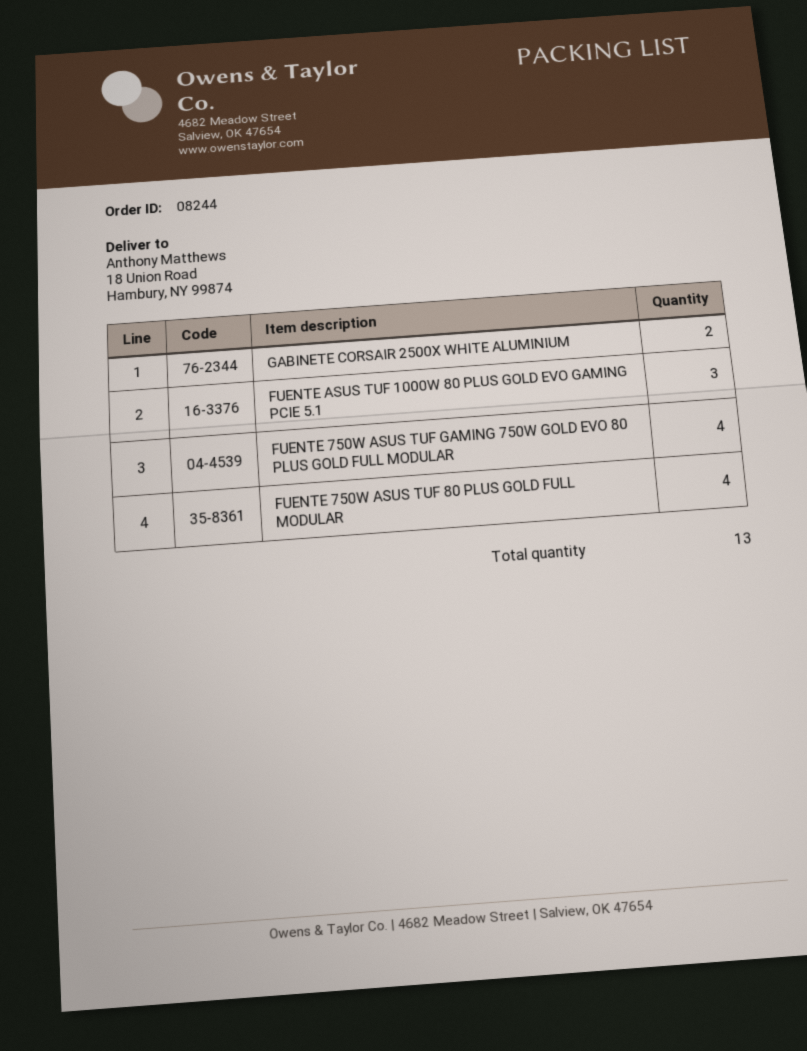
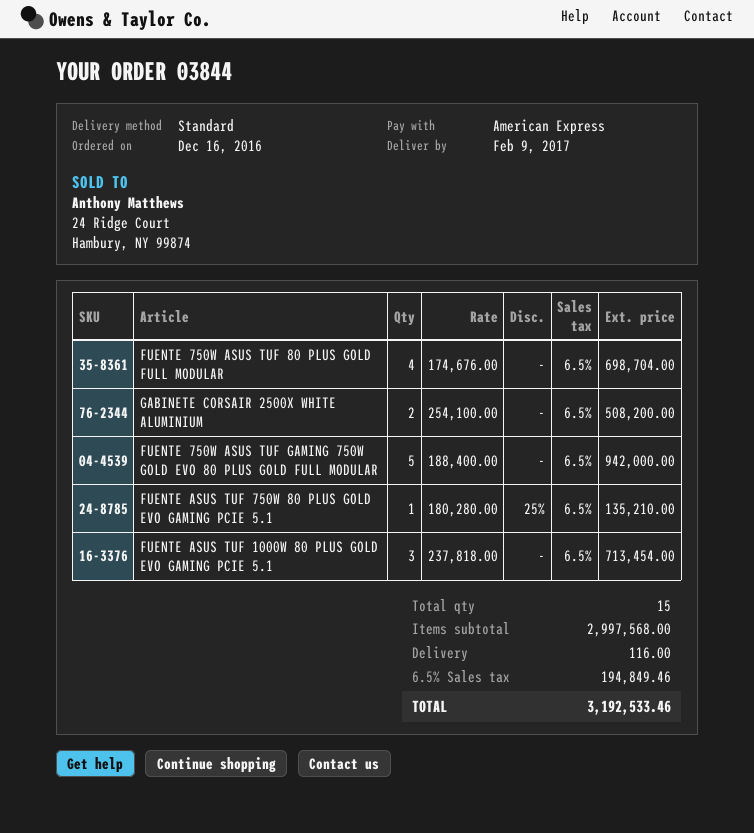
order number: 08244 -> 03844
FUENTE 750W ASUS TUF GAMING 750W GOLD EVO 80 PLUS GOLD FULL MODULAR: 4 -> 5
FUENTE ASUS TUF 750W 80 PLUS GOLD EVO GAMING PCIE 5.1: none -> 1
total quantity: 13 -> 15

